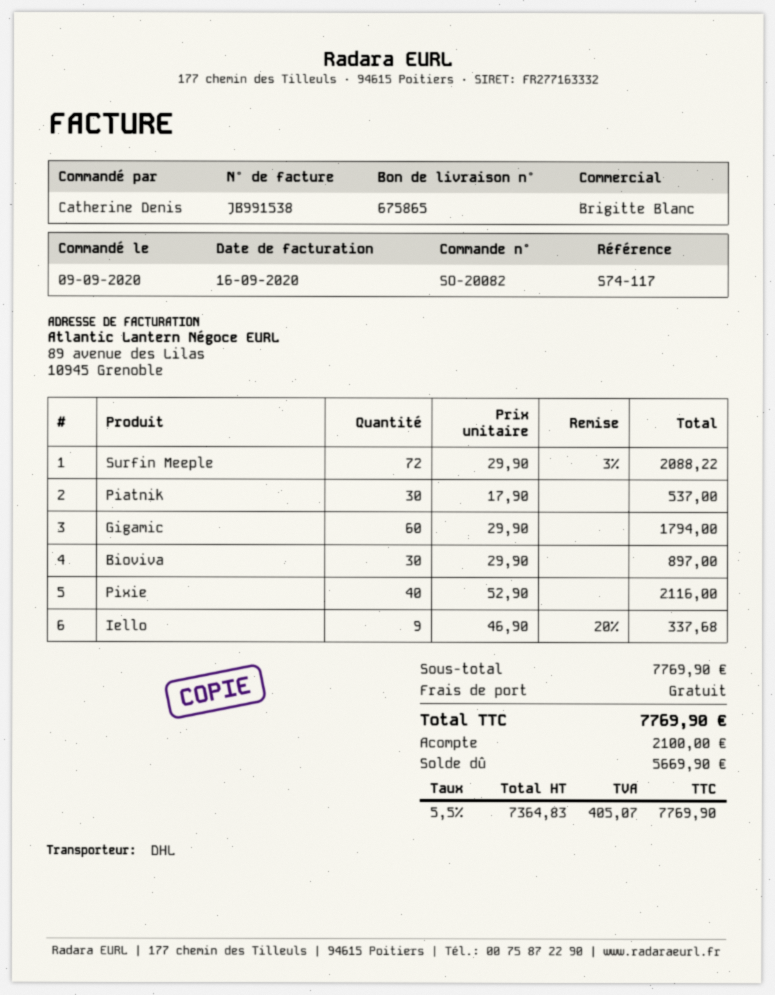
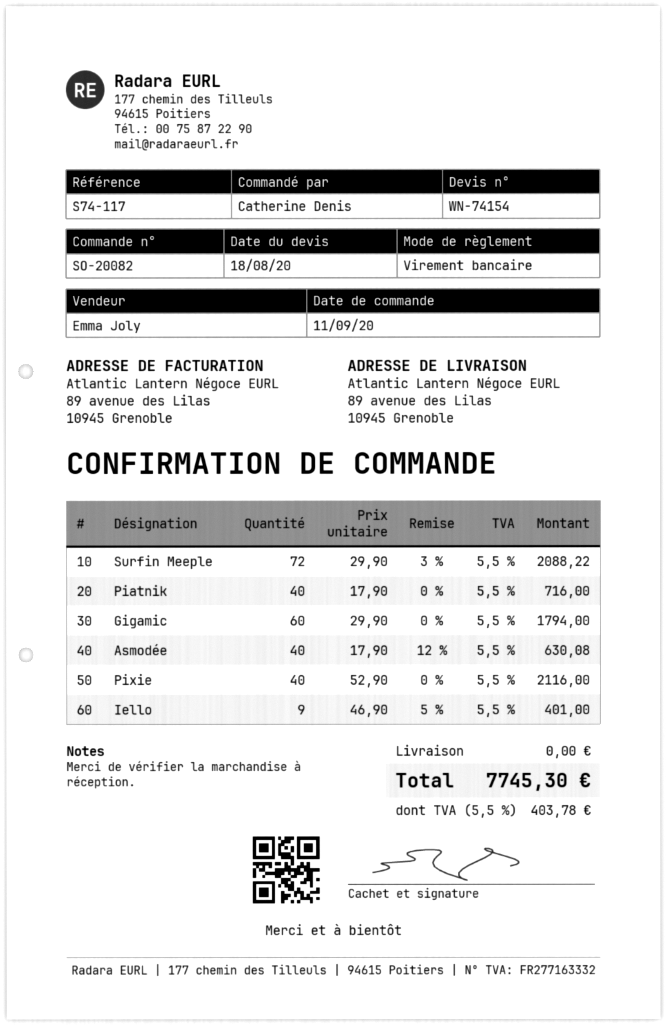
order date: 2020-09-09 -> 2020-09-11
sales rep: Brigitte Blanc -> Emma Joly
Piatnik: 30 x 17.90 = 537.00 -> 40 x 17.90 = 716.00
Bioviva: 30 x 29.90 = 897.00 -> none
Iello: 9 x 46.90 - 20% = 337.68 -> 9 x 46.90 - 5% = 401.00
Asmodée: none -> 40 x 17.90 - 12% = 630.08
tax: 5.5% = 405.07 -> 5.5% = 403.78
total: 7769.90 -> 7745.30

